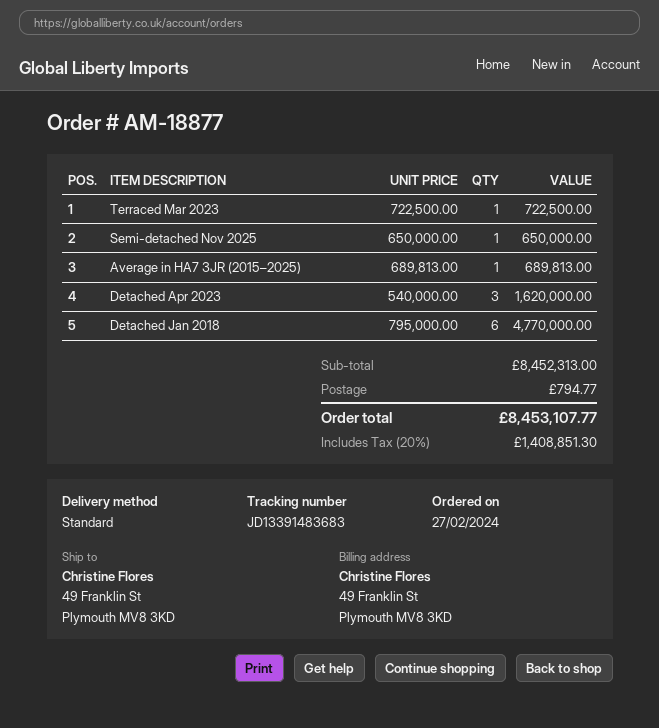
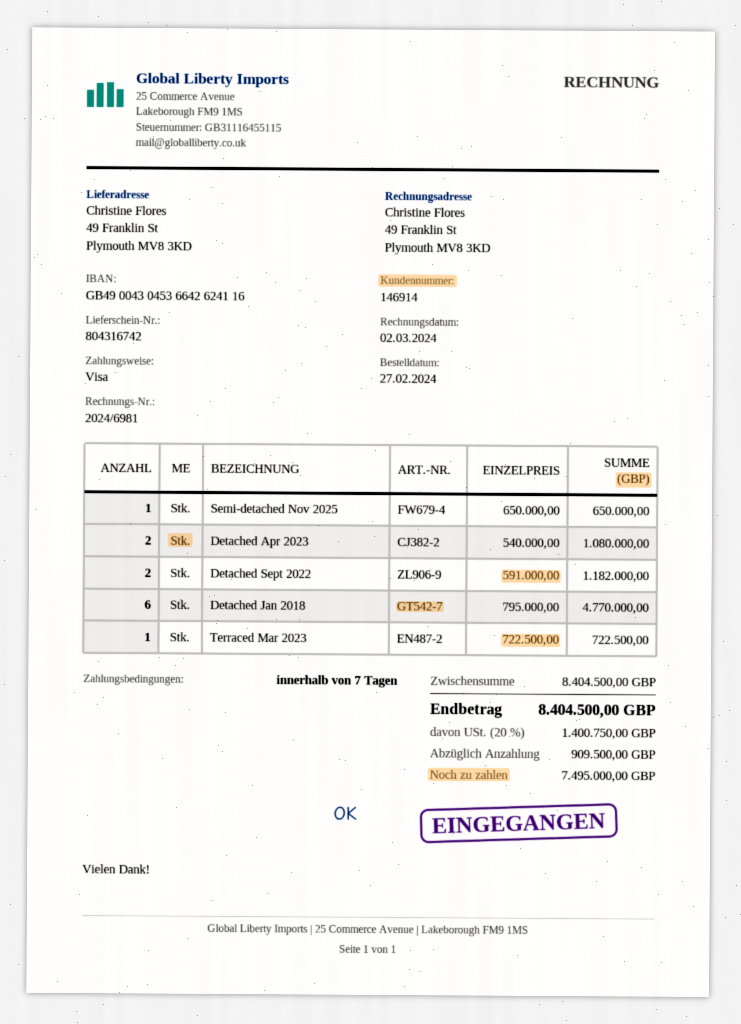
Average in HA7 3JR (2015–2025): 1 x 689813.00 = 689813.00 -> none
Detached Apr 2023: 3 x 540000.00 = 1620000.00 -> 2 x 540000.00 = 1080000.00
Detached Sept 2022: none -> 2 x 591000.00 = 1182000.00
subtotal: 8452313.00 -> 8404500.00
shipping: 794.77 -> none
tax: 20% = 1408851.30 -> 20% = 1400750.00
total: 8453107.77 -> 8404500.00

